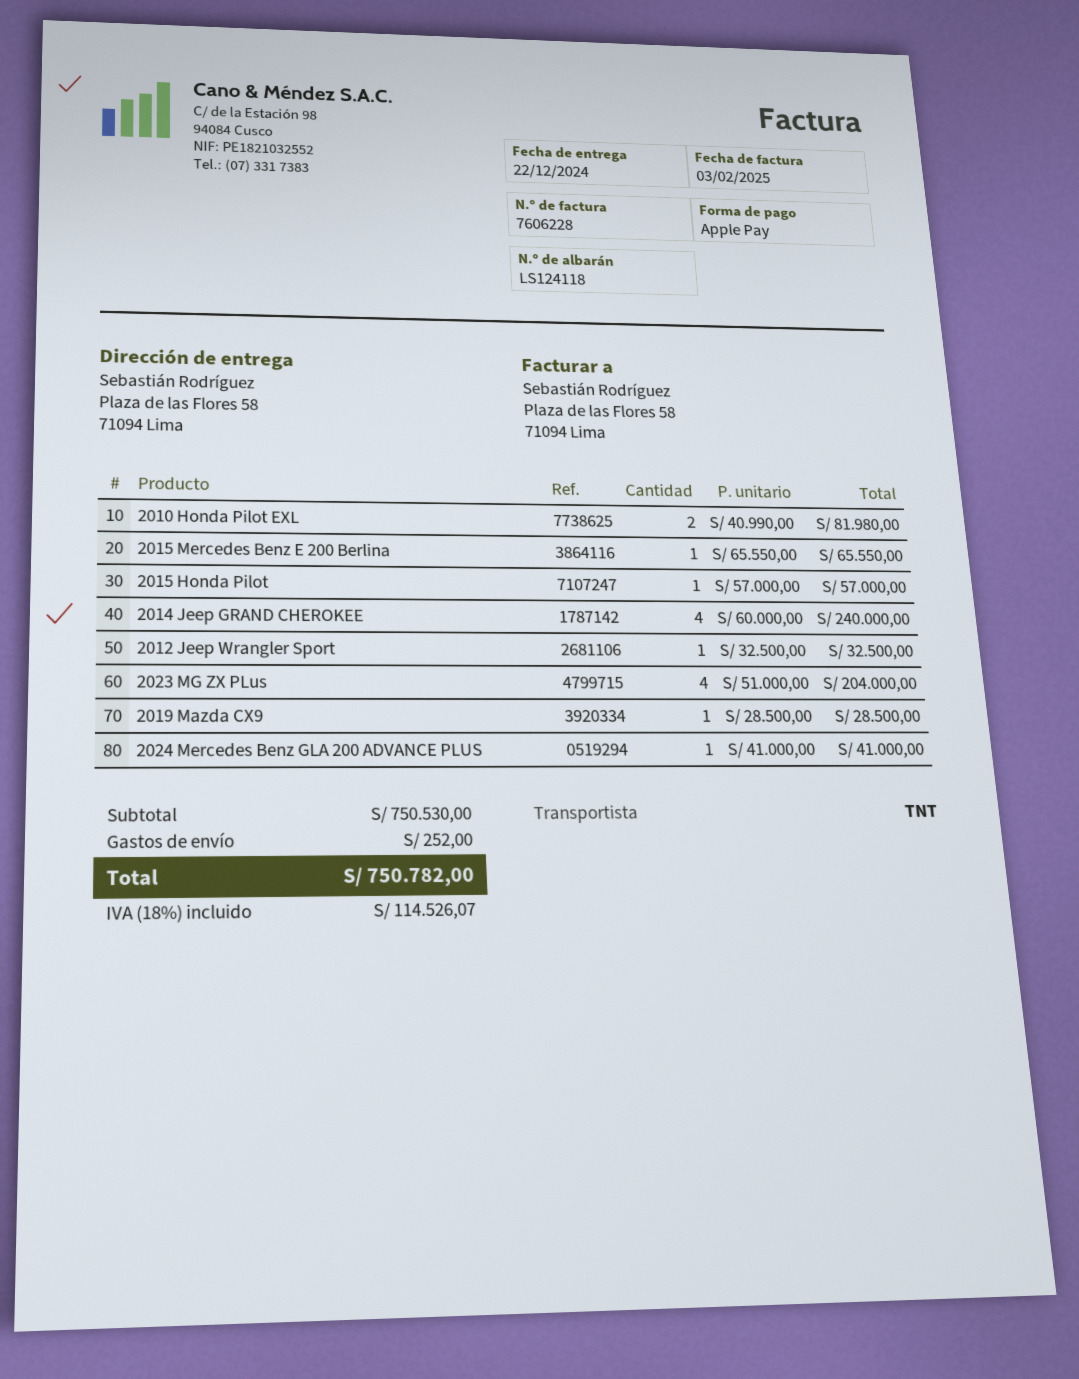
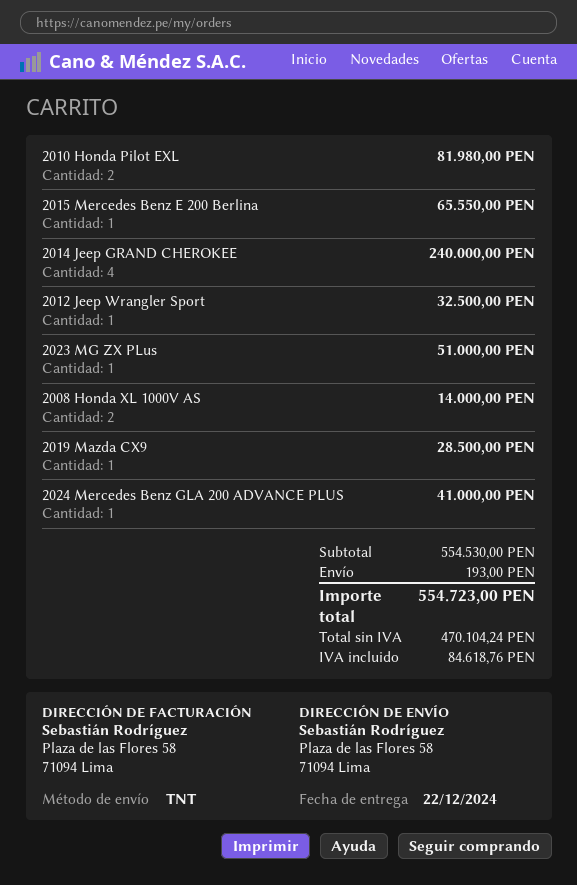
2015 Honda Pilot: 1 for 57000.00 -> none
2023 MG ZX PLus: 4 for 204000.00 -> 1 for 51000.00
2008 Honda XL 1000V AS: none -> 2 for 14000.00
subtotal: 750530.00 -> 554530.00
shipping: 252.00 -> 193.00
tax: 114526.07 -> 84618.76
total: 750782.00 -> 554723.00

